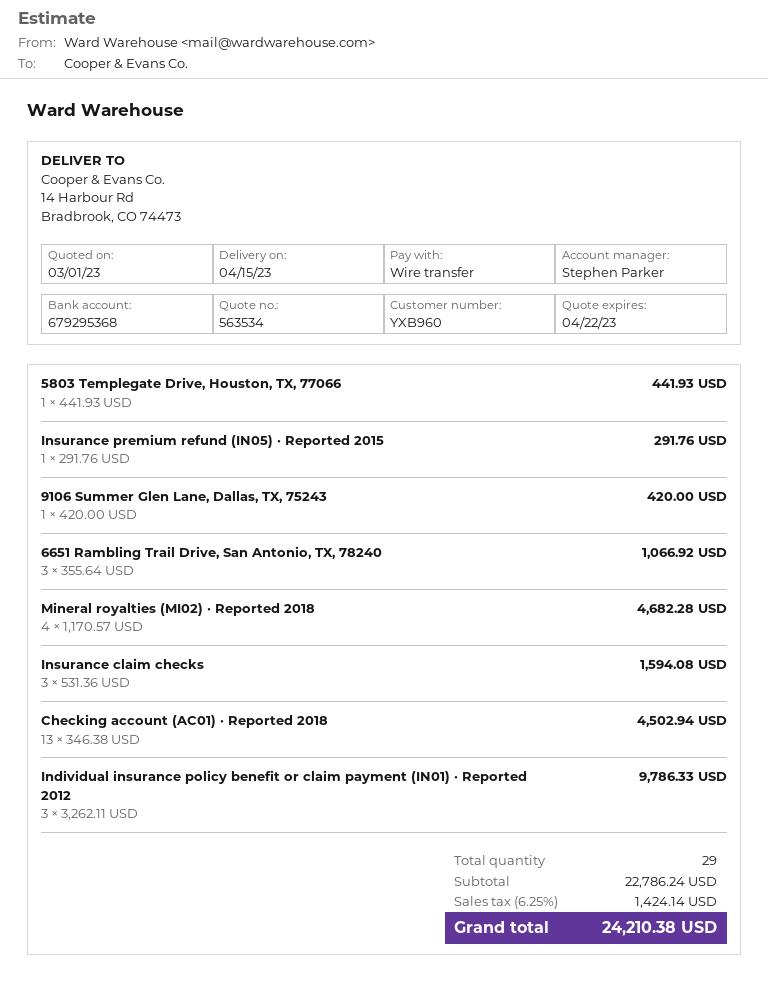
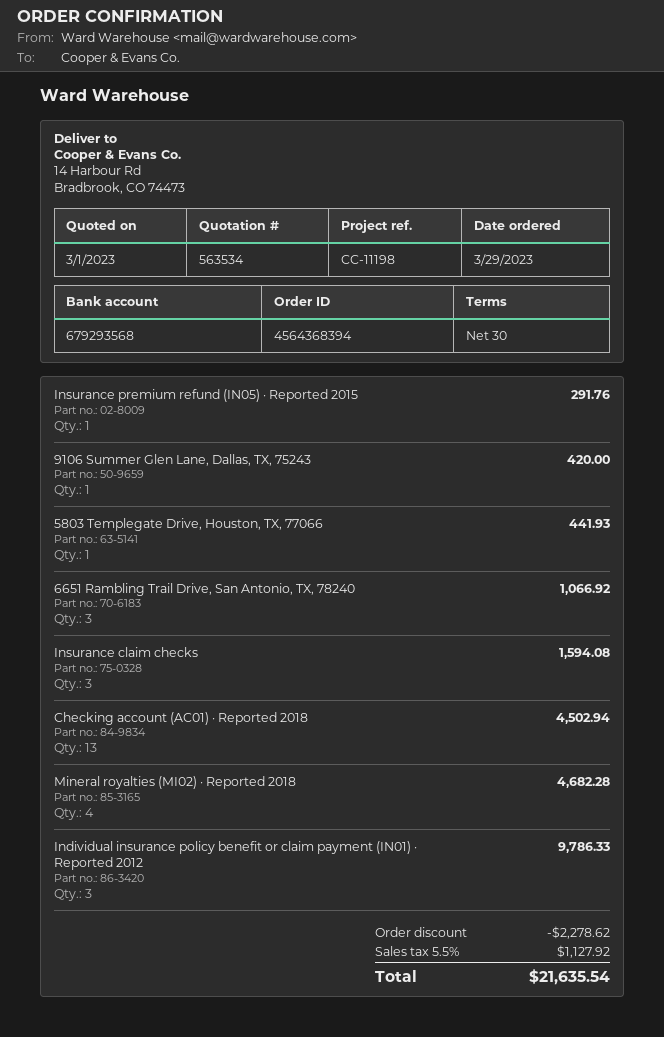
bank account: 679295368 -> 679293568
discount: none -> 2278.62
tax: 6.25% = 1424.14 -> 5.5% = 1127.92
total: 24210.38 -> 21635.54

